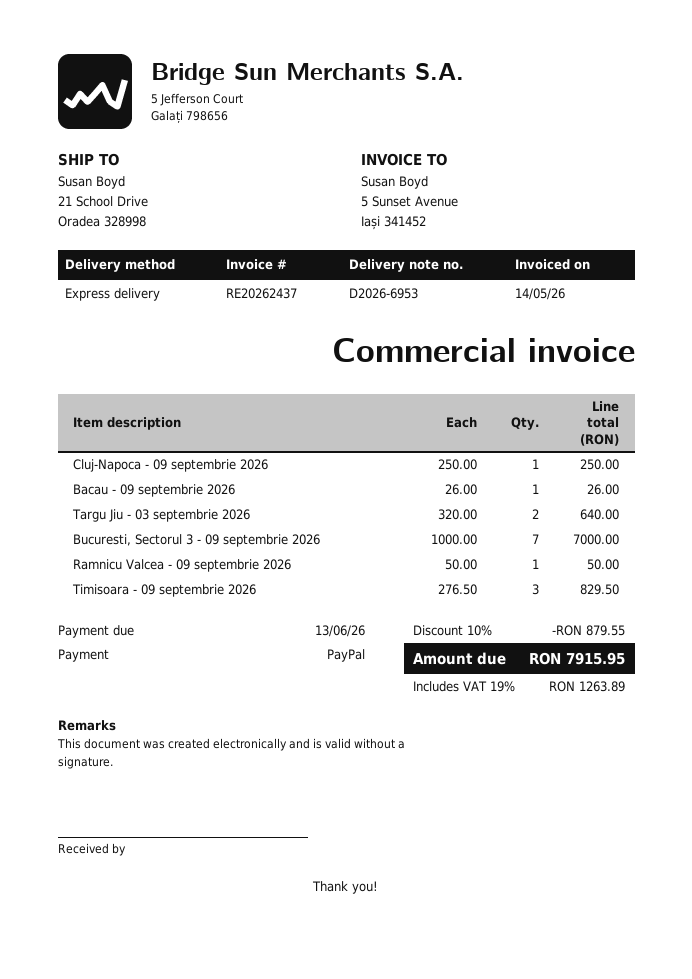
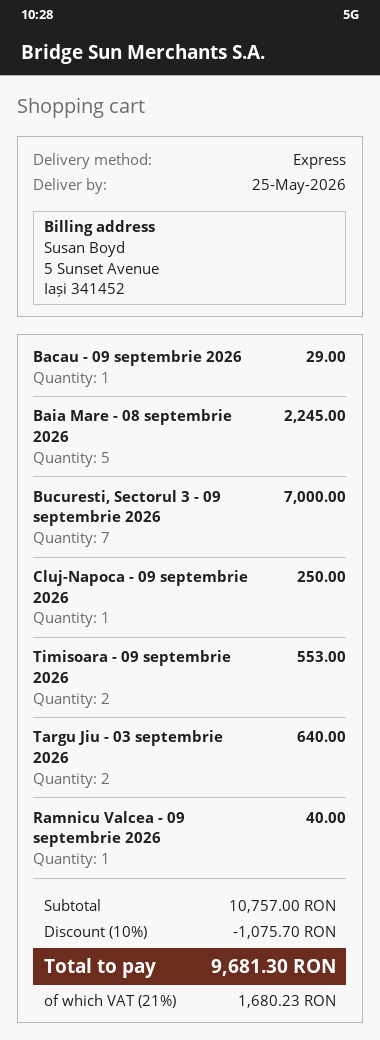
Bacau - 09 septembrie 2026: 1 for 26.00 -> 1 for 29.00
Ramnicu Valcea - 09 septembrie 2026: 1 for 50.00 -> 1 for 40.00
Timisoara - 09 septembrie 2026: 3 for 829.50 -> 2 for 553.00
Baia Mare - 08 septembrie 2026: none -> 5 for 2245.00
discount: 10% = 879.55 -> 10% = 1075.70
tax: 19% = 1263.89 -> 21% = 1680.23
total: 7915.95 -> 9681.30

